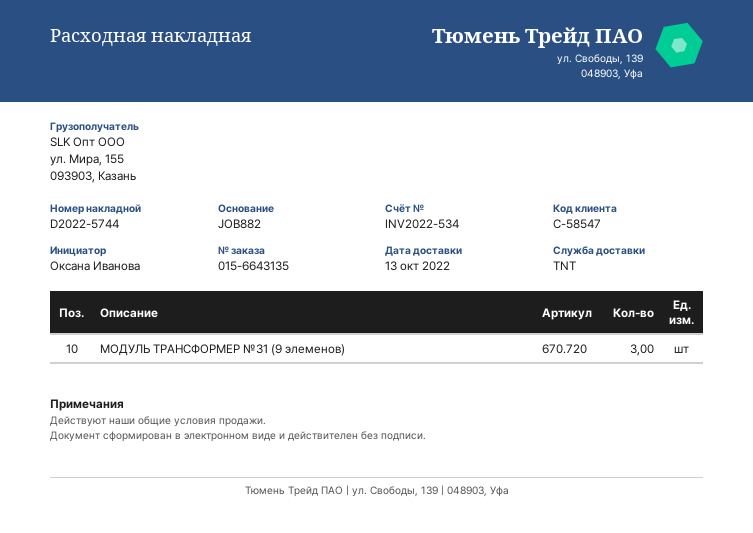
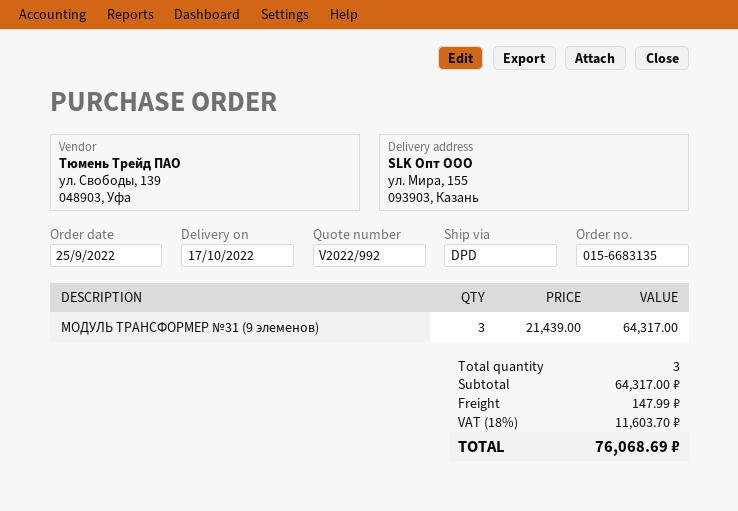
order number: 015-6643135 -> 015-6683135
delivery date: 2022-10-13 -> 2022-10-17
shipping method: TNT -> DPD

